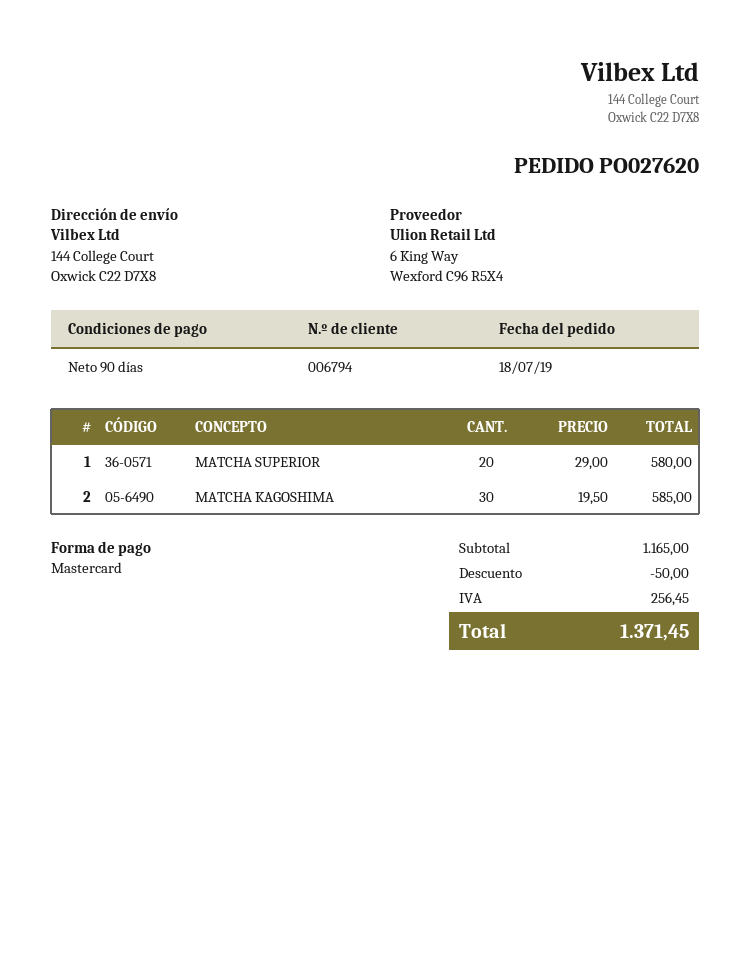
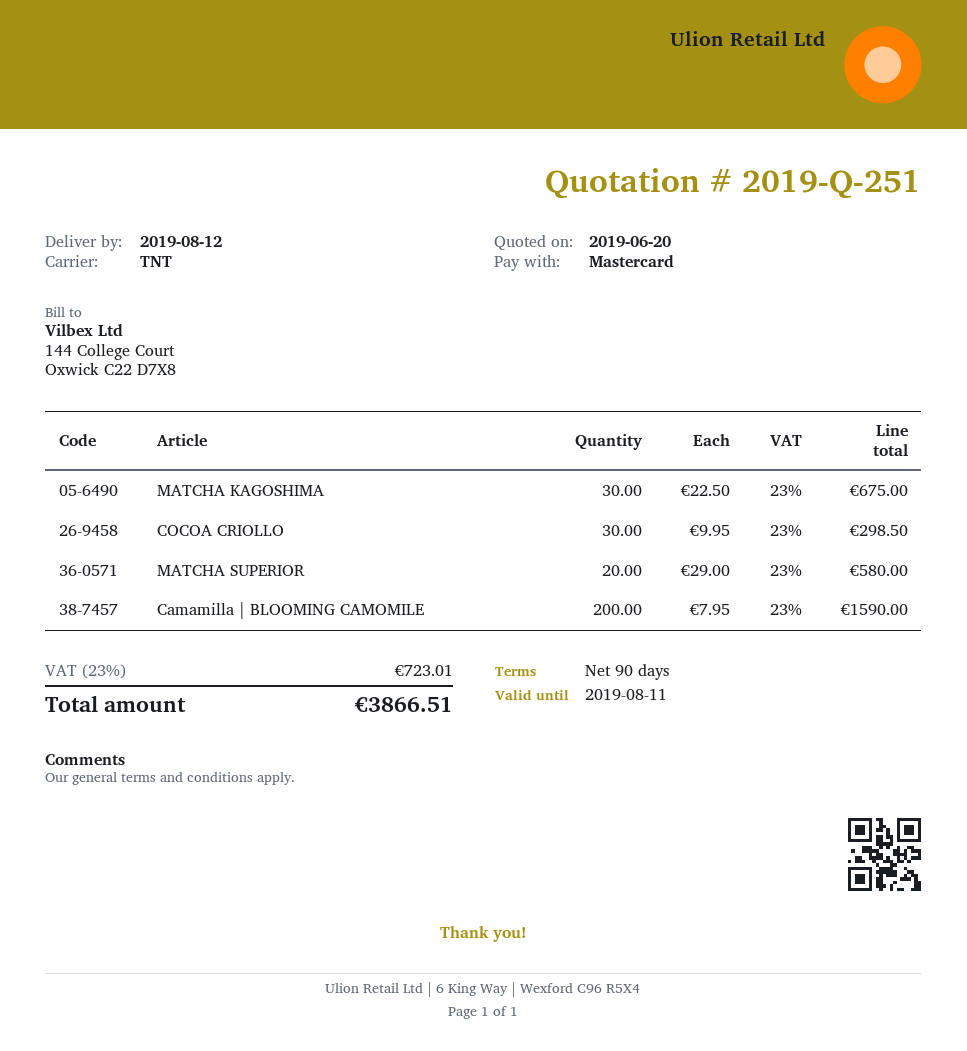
MATCHA KAGOSHIMA: 30 x 19.50 = 585.00 -> 30 x 22.50 = 675.00
COCOA CRIOLLO: none -> 30 x 9.95 = 298.50
Camamilla | BLOOMING CAMOMILE: none -> 200 x 7.95 = 1590.00
discount: 50.00 -> none
tax: 256.45 -> 723.01
total: 1371.45 -> 3866.51

